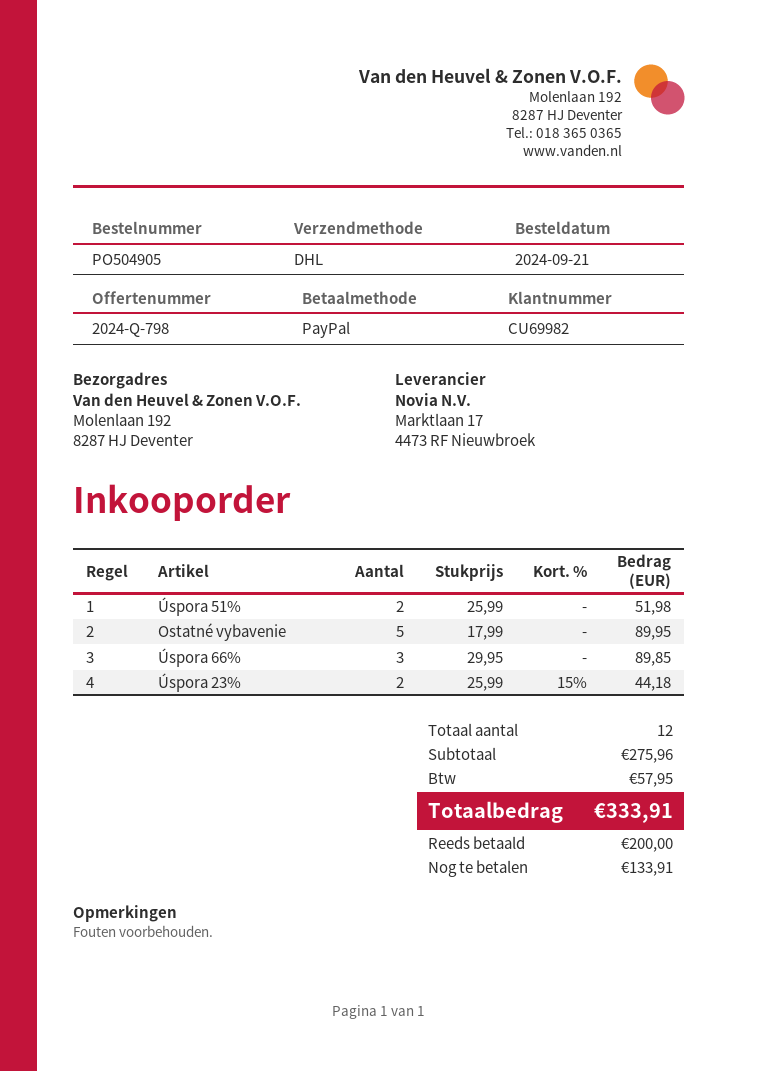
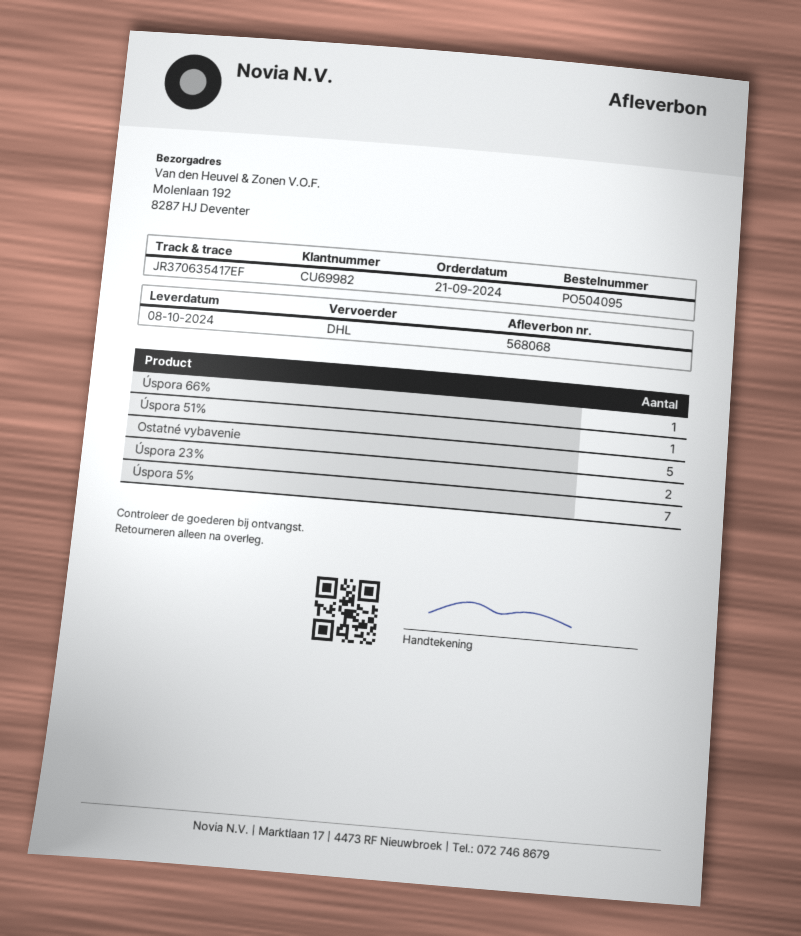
order number: PO504905 -> PO504095
Úspora 51%: 2 -> 1
Úspora 66%: 3 -> 1
Úspora 5%: none -> 7

